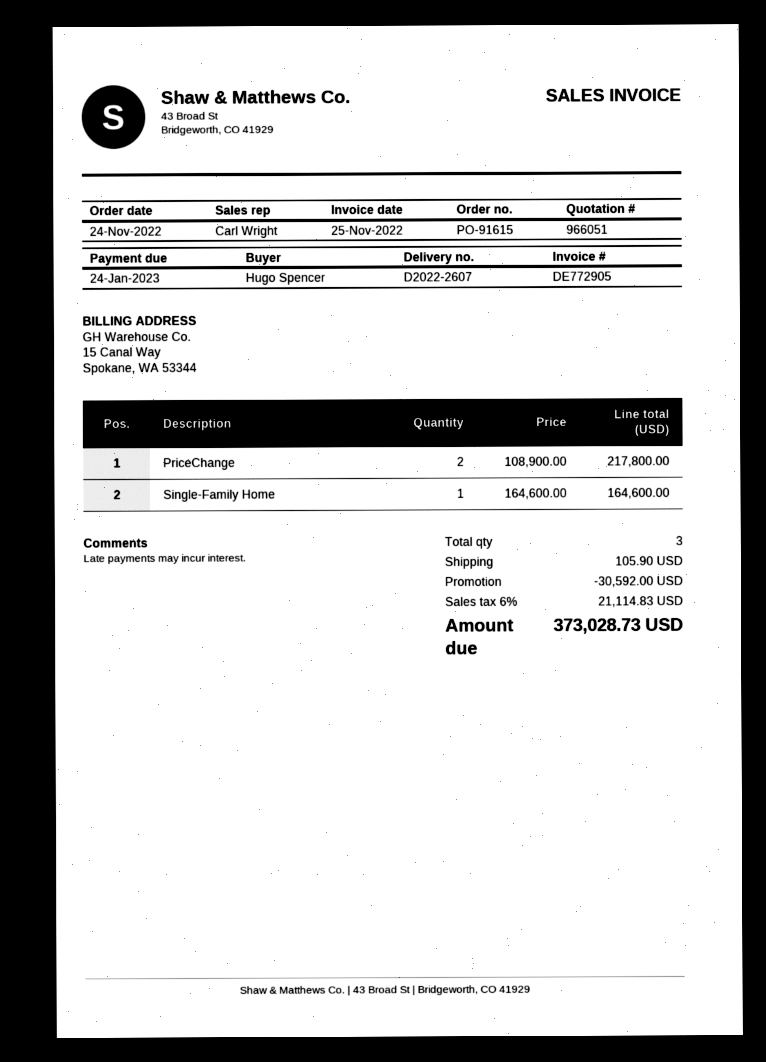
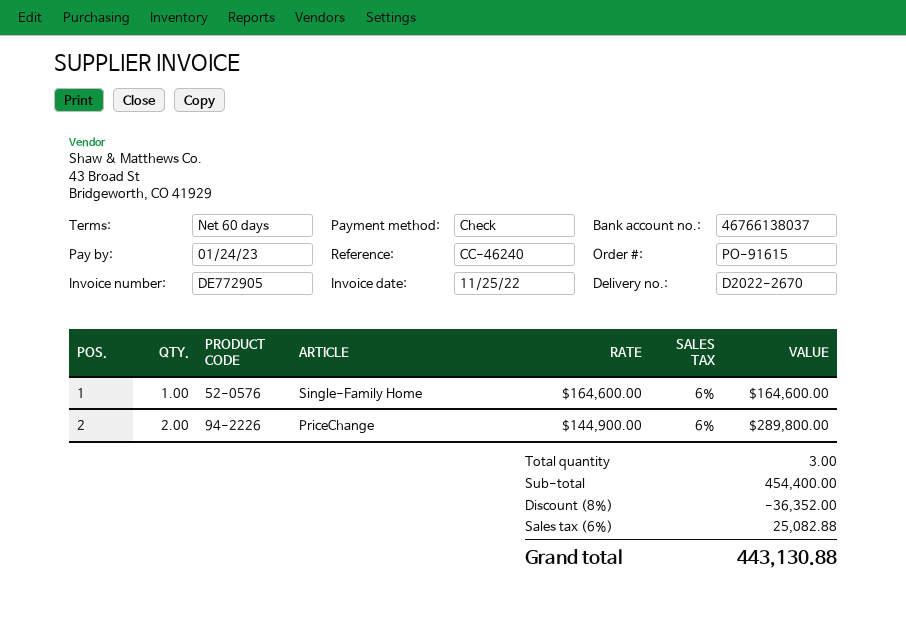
delivery note number: D2022-2607 -> D2022-2670
PriceChange: 2 x 108900.00 = 217800.00 -> 2 x 144900.00 = 289800.00
discount: 30592.00 -> 36352.00
shipping: 105.90 -> none
tax: 6% = 21114.83 -> 6% = 25082.88
total: 373028.73 -> 443130.88

